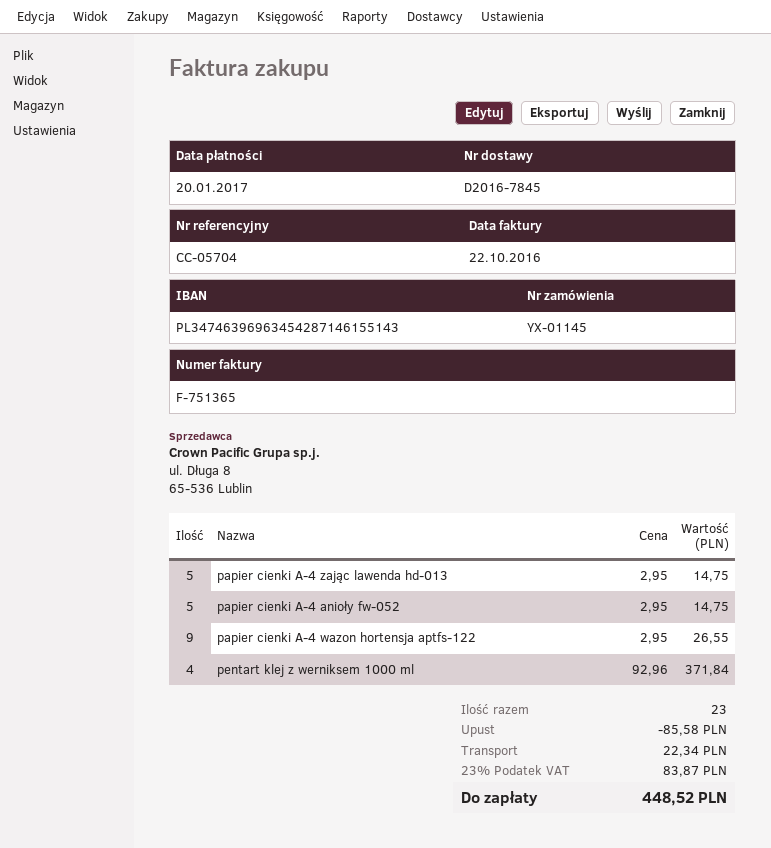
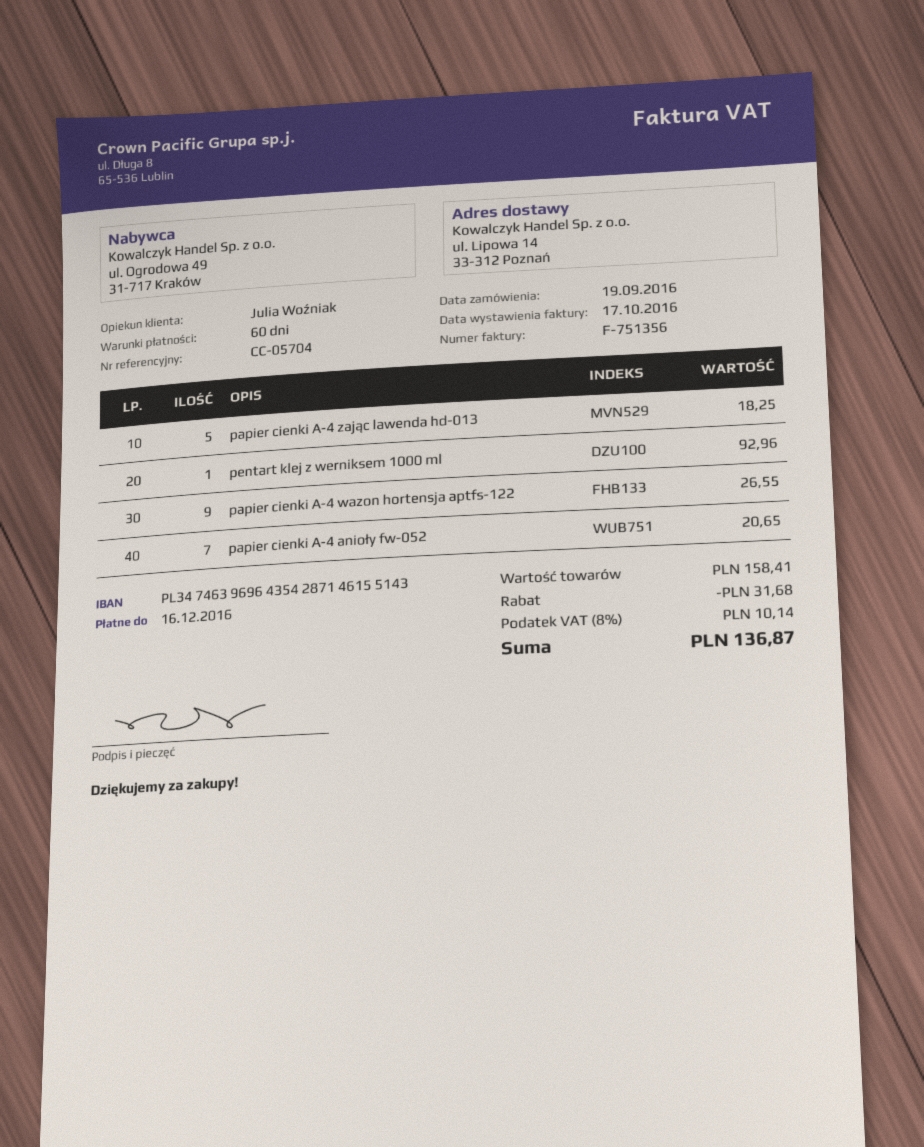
invoice number: F-751365 -> F-751356
invoice date: 2016-10-22 -> 2016-10-17
due date: 2017-01-20 -> 2016-12-16
bank account: PL34746396963454287146155143 -> PL34746396964354287146155143
papier cienki A-4 zając lawenda hd-013: 5 for 14.75 -> 5 for 18.25
papier cienki A-4 anioły fw-052: 5 for 14.75 -> 7 for 20.65
pentart klej z werniksem 1000 ml: 4 for 371.84 -> 1 for 92.96
discount: 85.58 -> 31.68
shipping: 22.34 -> none
tax: 23% = 83.87 -> 8% = 10.14
total: 448.52 -> 136.87

